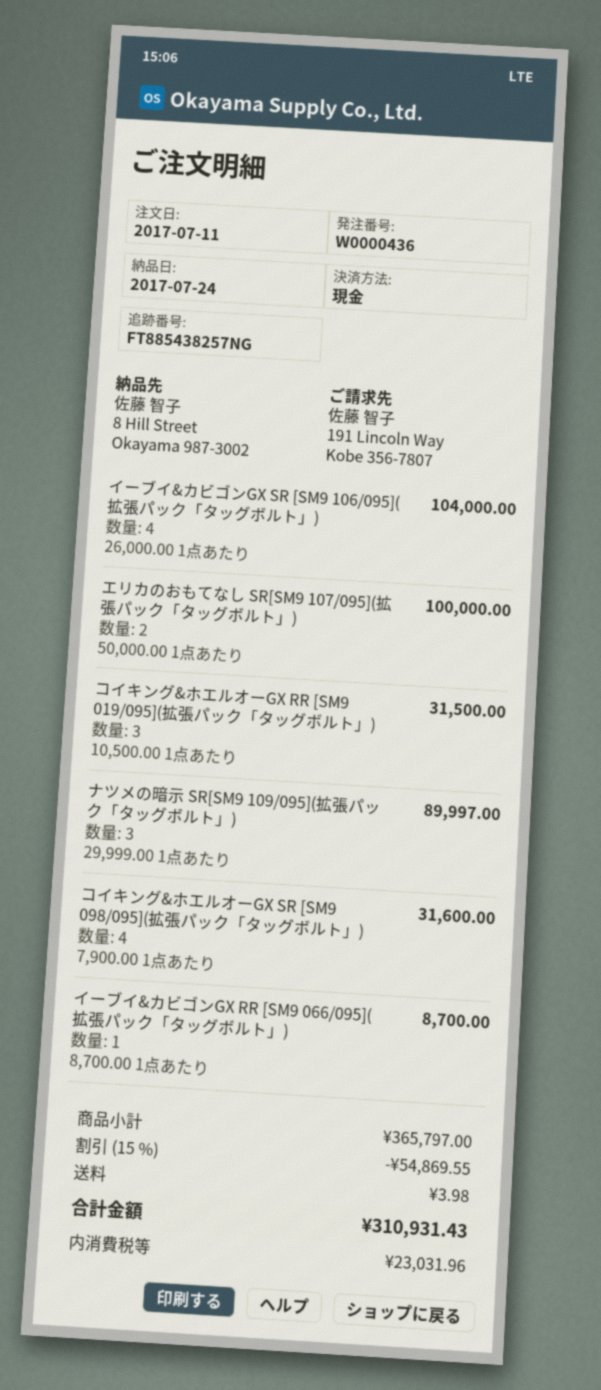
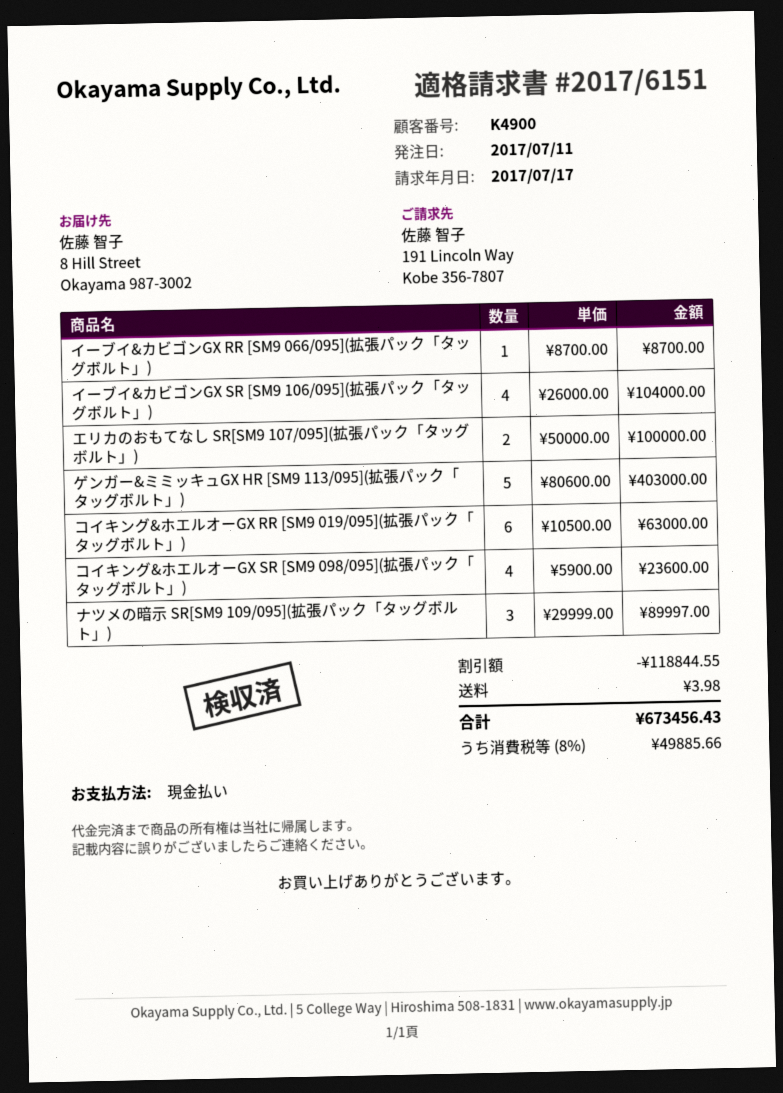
コイキング&ホエルオーGX RR [SM9 019/095](拡張パック「タッグボルト」): 3 x 10500.00 = 31500.00 -> 6 x 10500.00 = 63000.00
コイキング&ホエルオーGX SR [SM9 098/095](拡張パック「タッグボルト」): 4 x 7900.00 = 31600.00 -> 4 x 5900.00 = 23600.00
ゲンガー&ミミッキュGX HR [SM9 113/095](拡張パック「タッグボルト」): none -> 5 x 80600.00 = 403000.00
discount: 54869.55 -> 118844.55
tax: 23031.96 -> 49885.66
total: 310931.43 -> 673456.43

